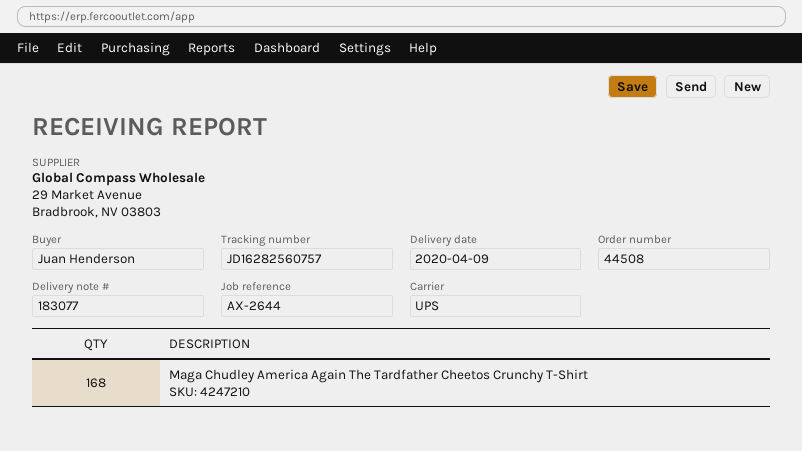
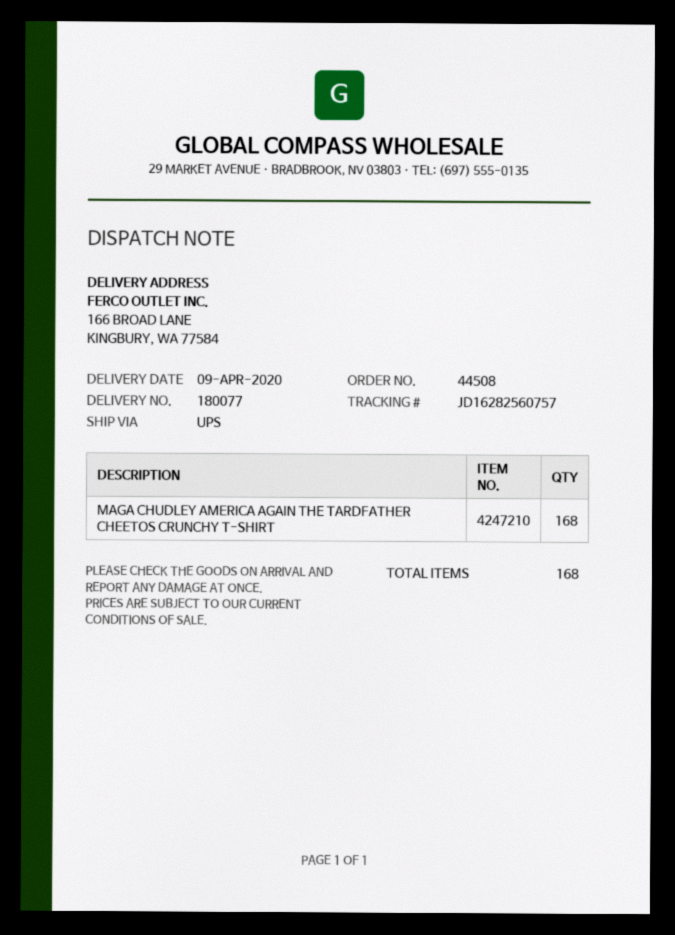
delivery note number: 183077 -> 180077

